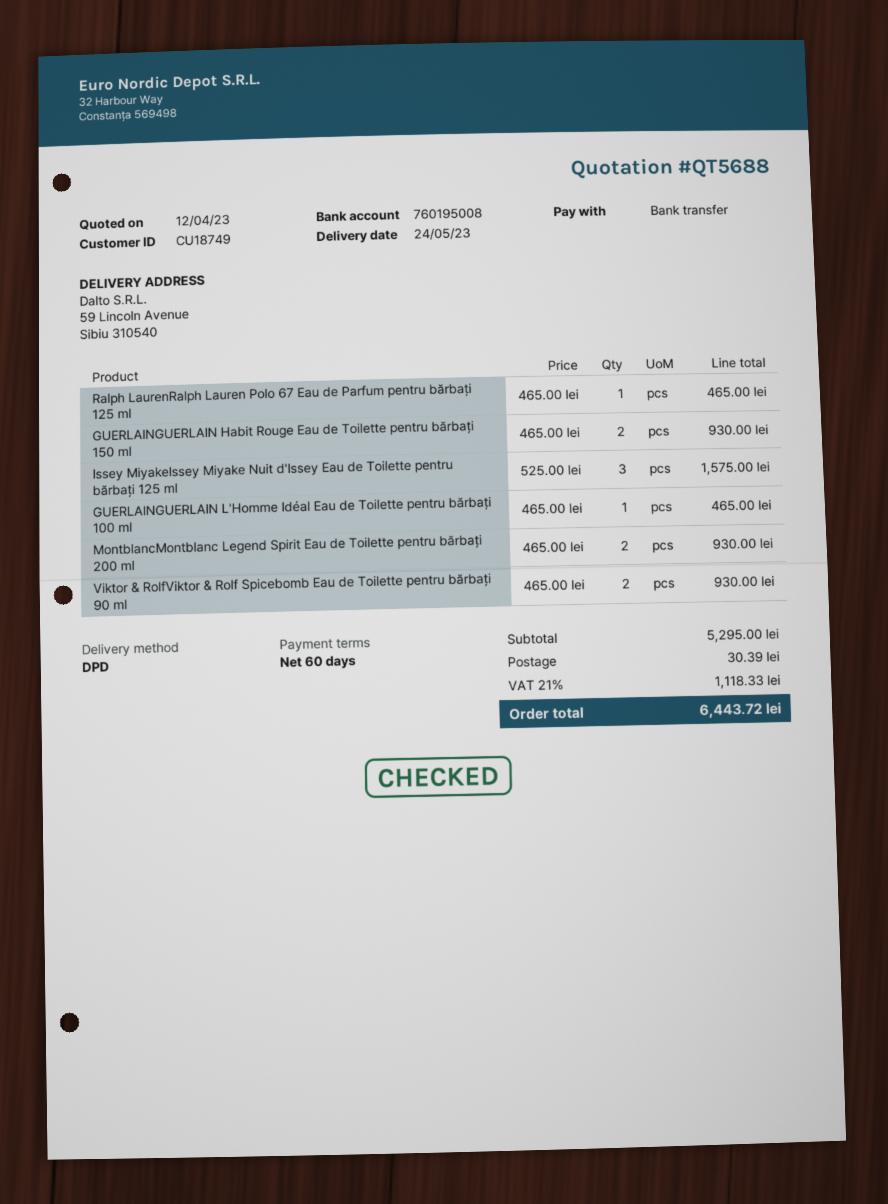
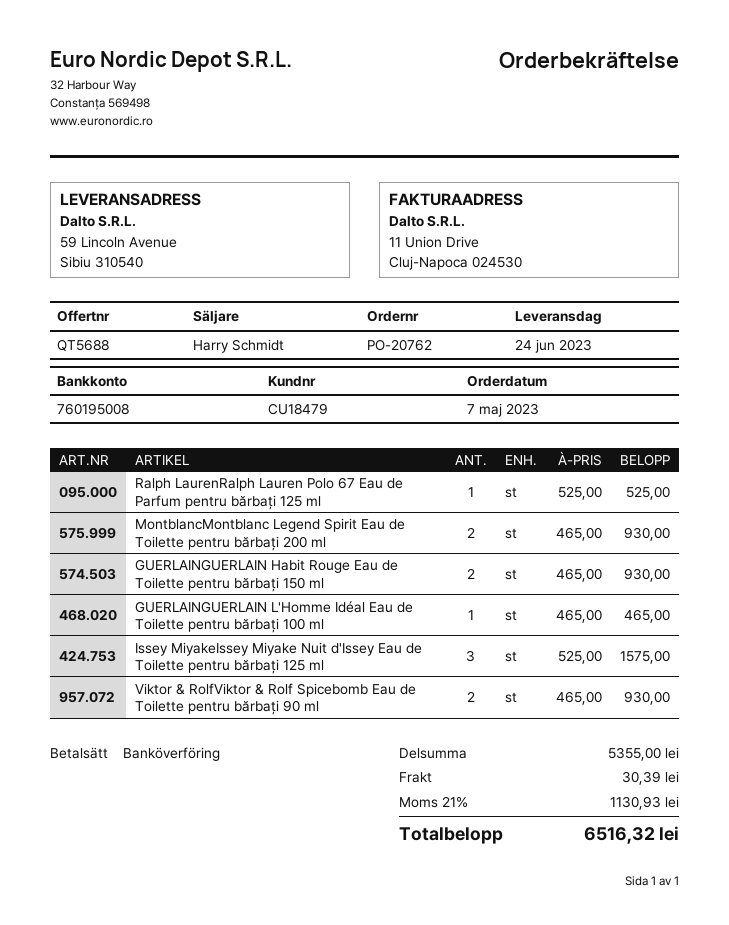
delivery date: 2023-05-24 -> 2023-06-24
customer number: CU18749 -> CU18479
Ralph LaurenRalph Lauren Polo 67 Eau de Parfum pentru bărbați 125 ml: 1 x 465.00 = 465.00 -> 1 x 525.00 = 525.00
subtotal: 5295.00 -> 5355.00
tax: 21% = 1118.33 -> 21% = 1130.93
total: 6443.72 -> 6516.32

